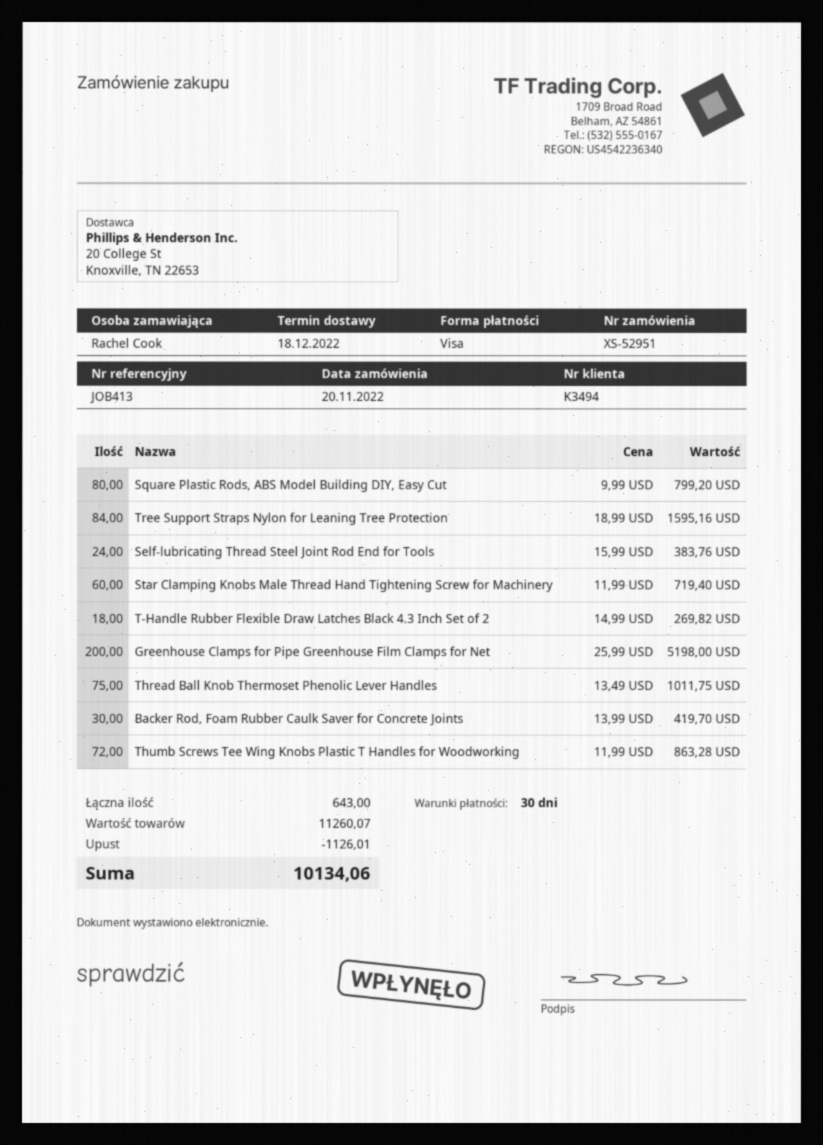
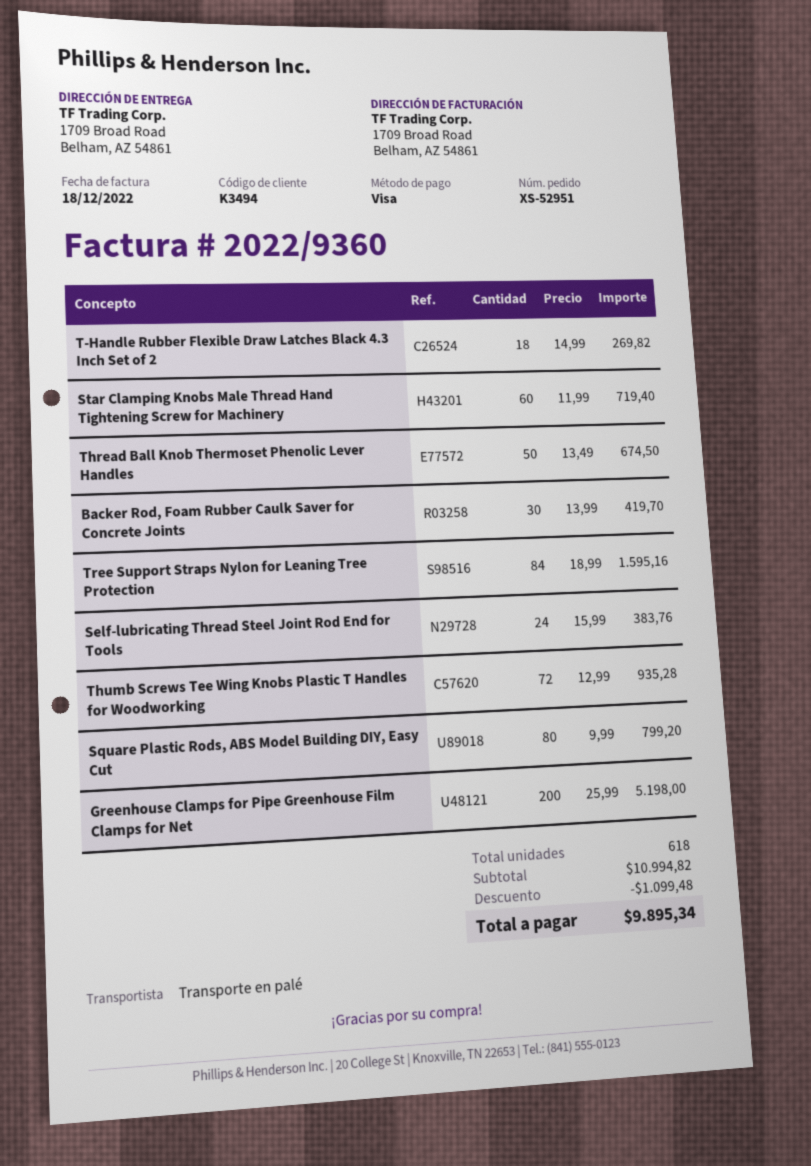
Thread Ball Knob Thermoset Phenolic Lever Handles: 75 x 13.49 = 1011.75 -> 50 x 13.49 = 674.50
Thumb Screws Tee Wing Knobs Plastic T Handles for Woodworking: 72 x 11.99 = 863.28 -> 72 x 12.99 = 935.28
total quantity: 643 -> 618
subtotal: 11260.07 -> 10994.82
discount: 1126.01 -> 1099.48
total: 10134.06 -> 9895.34

